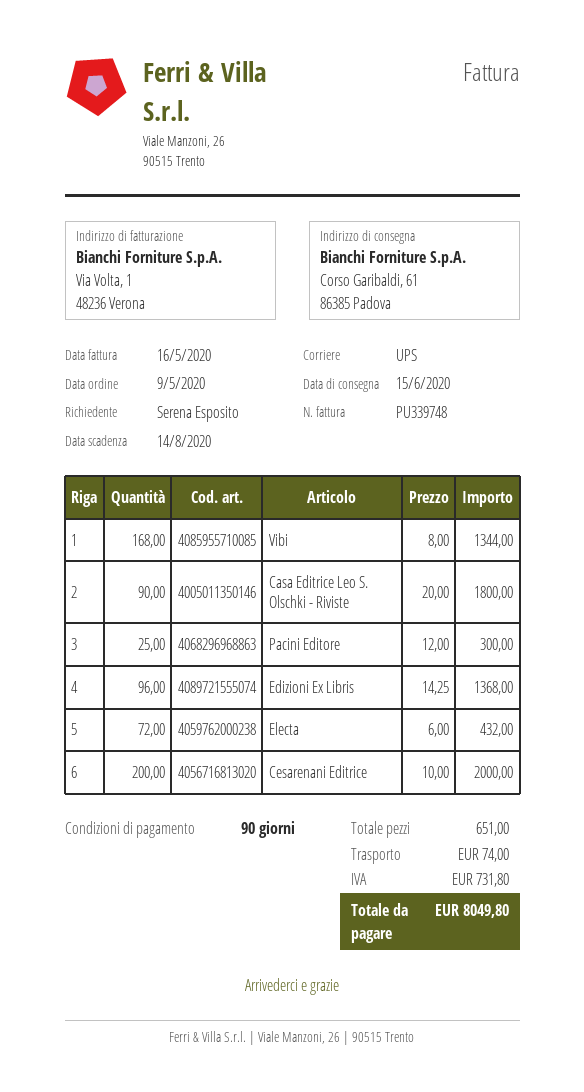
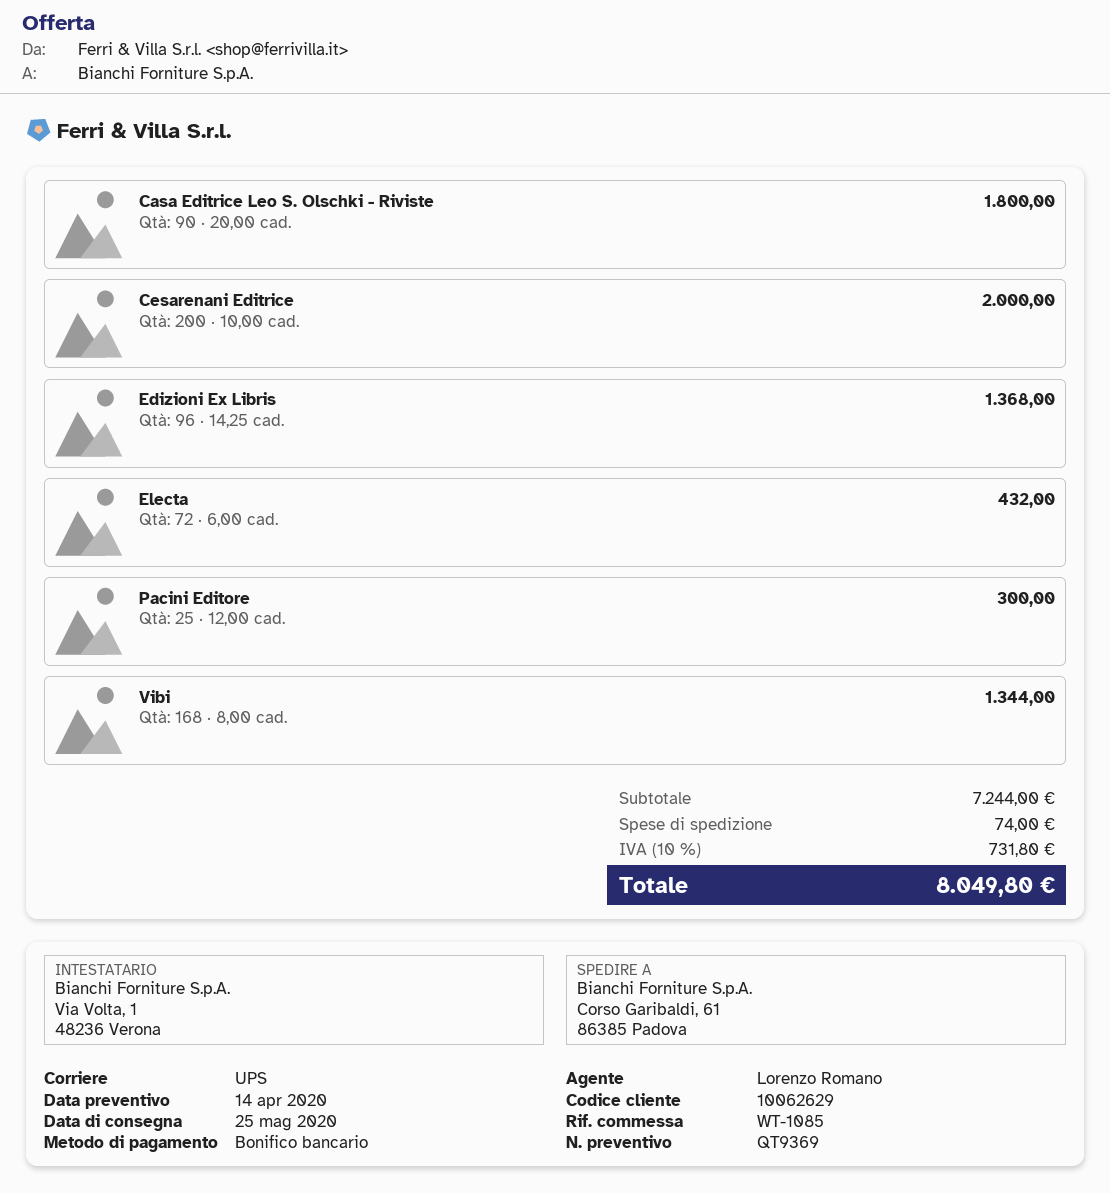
delivery date: 2020-06-15 -> 2020-05-25

